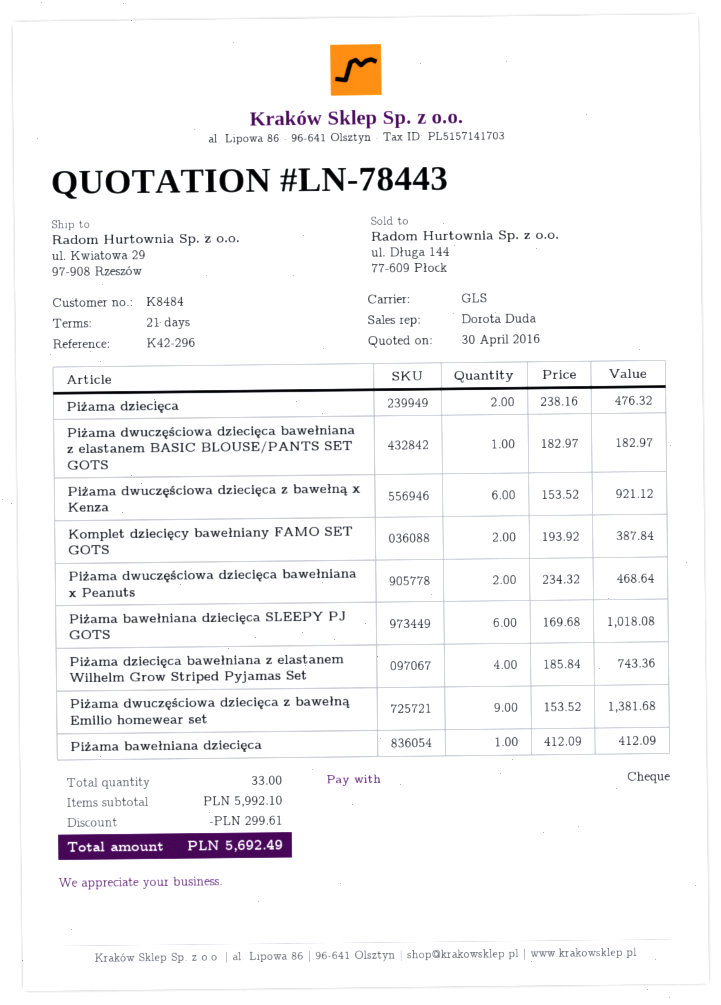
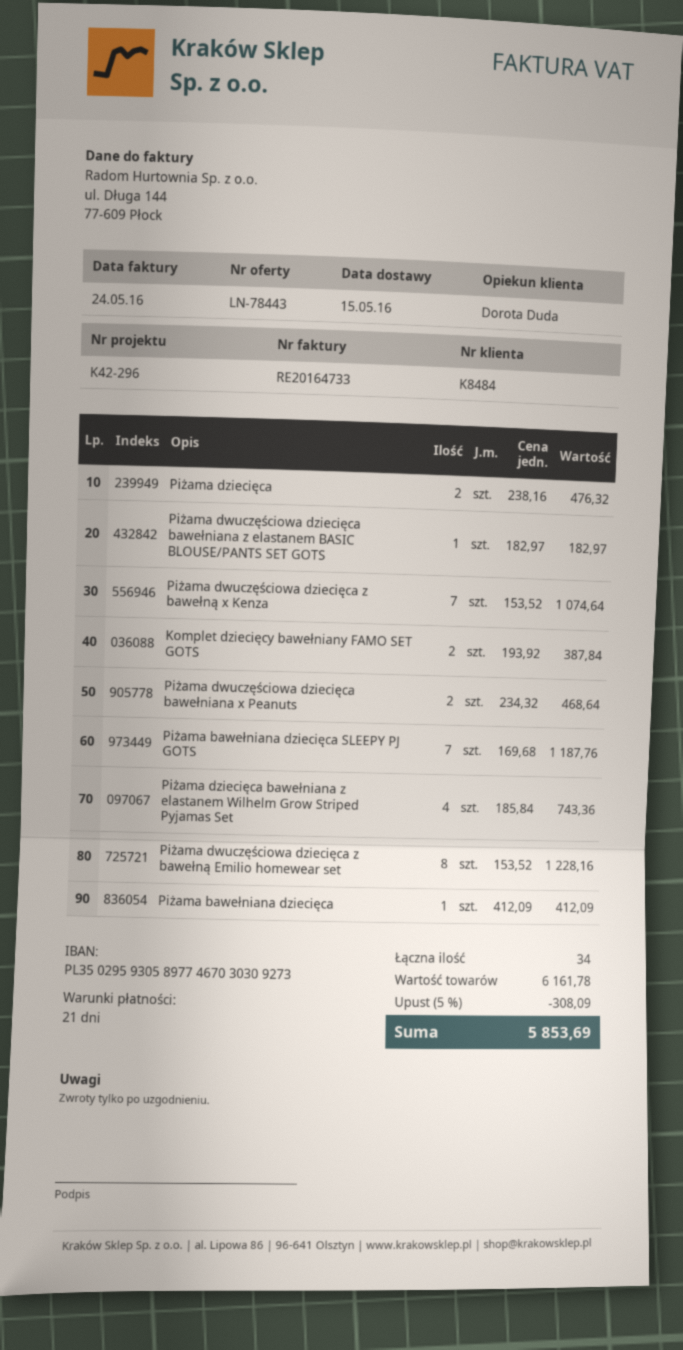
Piżama dwuczęściowa dziecięca z bawełną x Kenza: 6 x 153.52 = 921.12 -> 7 x 153.52 = 1074.64
Piżama bawełniana dziecięca SLEEPY PJ GOTS: 6 x 169.68 = 1018.08 -> 7 x 169.68 = 1187.76
Piżama dwuczęściowa dziecięca z bawełną Emilio homewear set: 9 x 153.52 = 1381.68 -> 8 x 153.52 = 1228.16
total quantity: 33 -> 34
subtotal: 5992.10 -> 6161.78
discount: 299.61 -> 308.09
total: 5692.49 -> 5853.69

